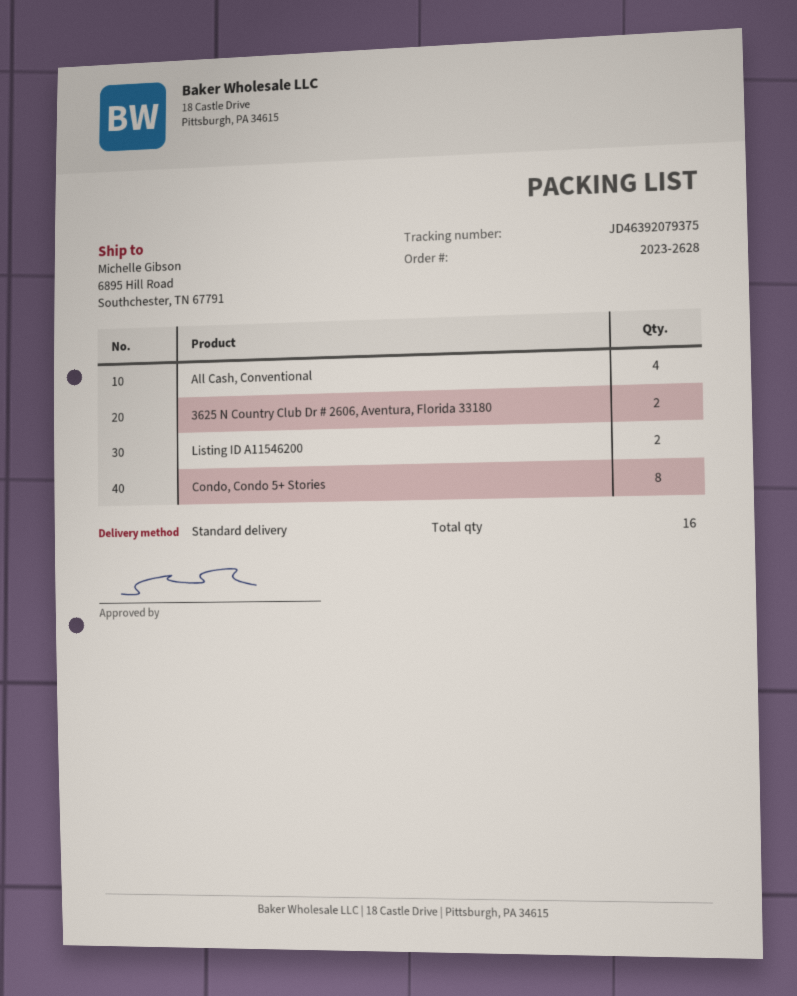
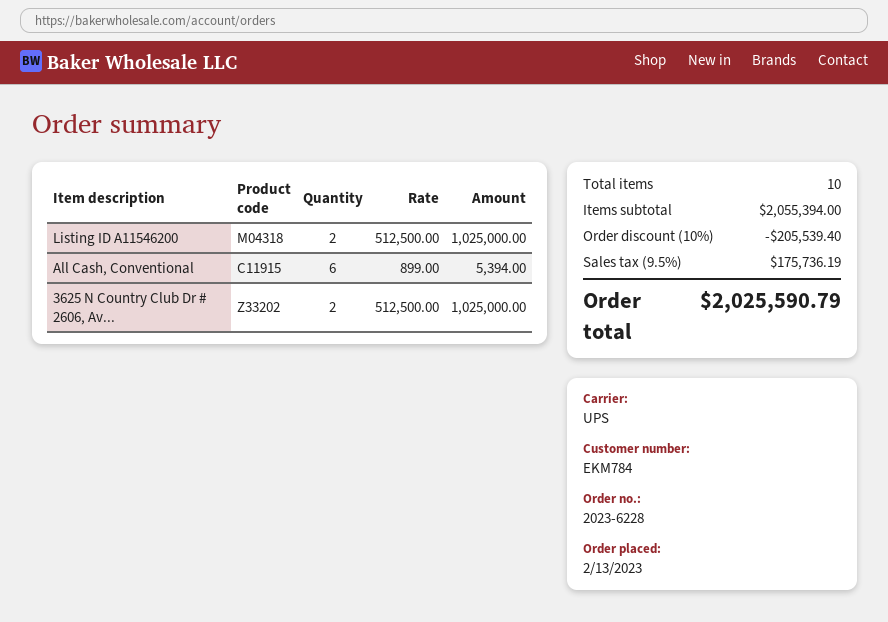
order number: 2023-2628 -> 2023-6228
shipping method: standard -> UPS
All Cash, Conventional: 4 -> 6
Condo, Condo 5+ Stories: 8 -> none
total quantity: 16 -> 10

